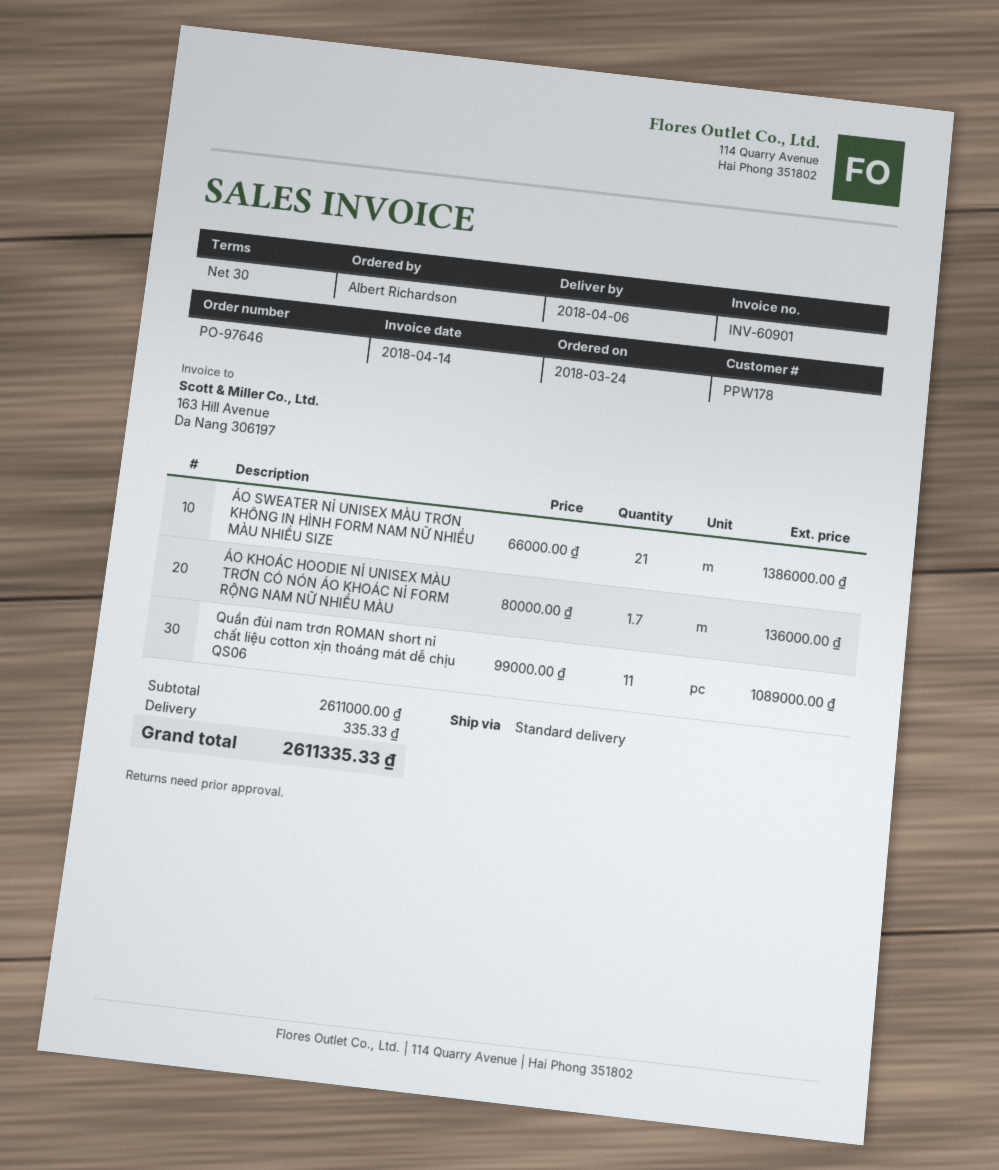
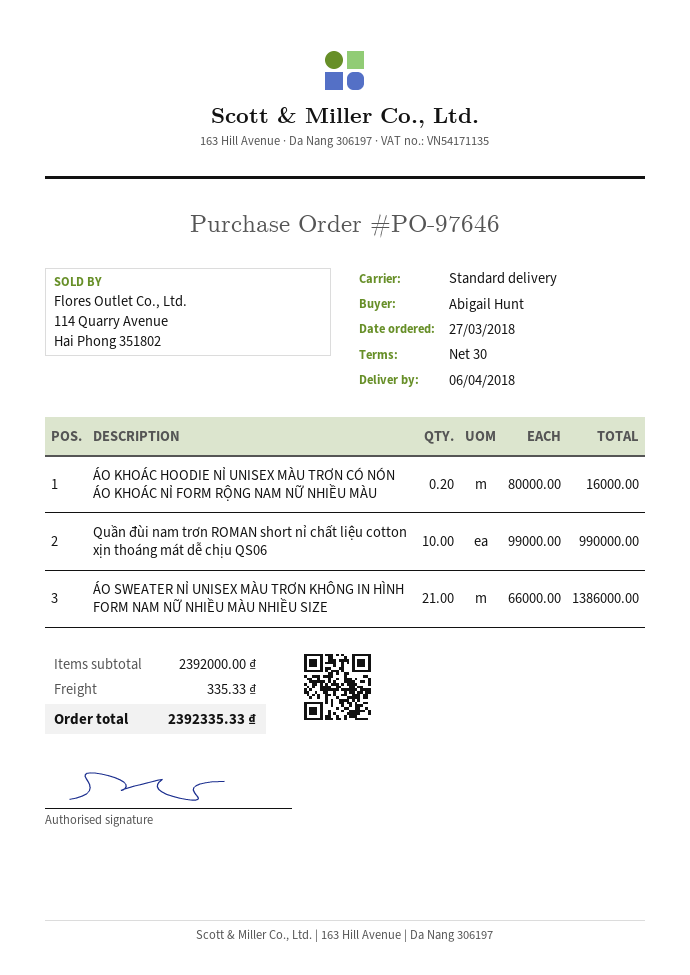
order date: 2018-03-24 -> 2018-03-27
ordered by: Albert Richardson -> Abigail Hunt
ÁO KHOÁC HOODIE NỈ UNISEX MÀU TRƠN CÓ NÓN ÁO KHOÁC NỈ FORM RỘNG NAM NỮ NHIỀU MÀU: 1.7 x 80000.00 = 136000.00 -> 0.2 x 80000.00 = 16000.00
Quần đùi nam trơn ROMAN short nỉ chất liệu cotton xịn thoáng mát dễ chịu QS06: 11 x 99000.00 = 1089000.00 -> 10 x 99000.00 = 990000.00
subtotal: 2611000.00 -> 2392000.00
total: 2611335.33 -> 2392335.33

